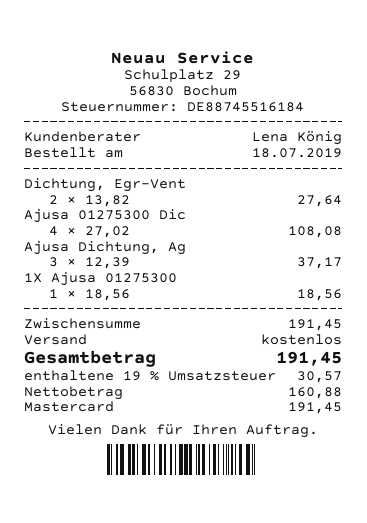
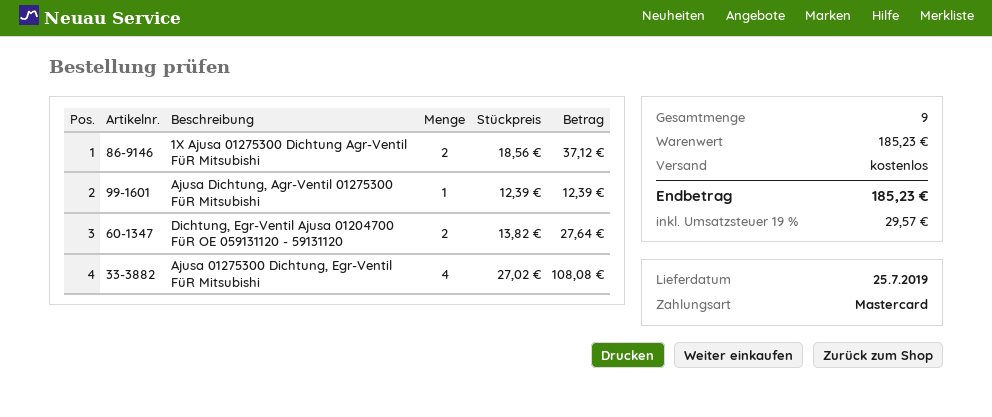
Ajusa Dichtung, Ag: 3 x 12.39 = 37.17 -> 1 x 12.39 = 12.39
1X Ajusa 01275300: 1 x 18.56 = 18.56 -> 2 x 18.56 = 37.12
subtotal: 191.45 -> 185.23
tax: 19% = 30.57 -> 19% = 29.57
total: 191.45 -> 185.23

